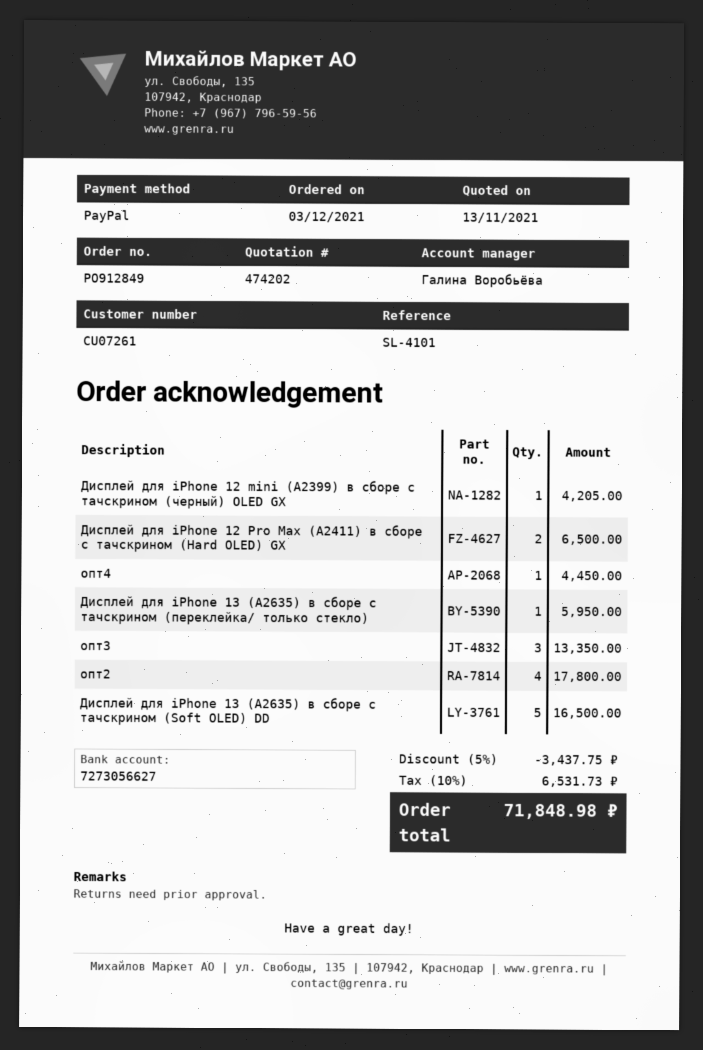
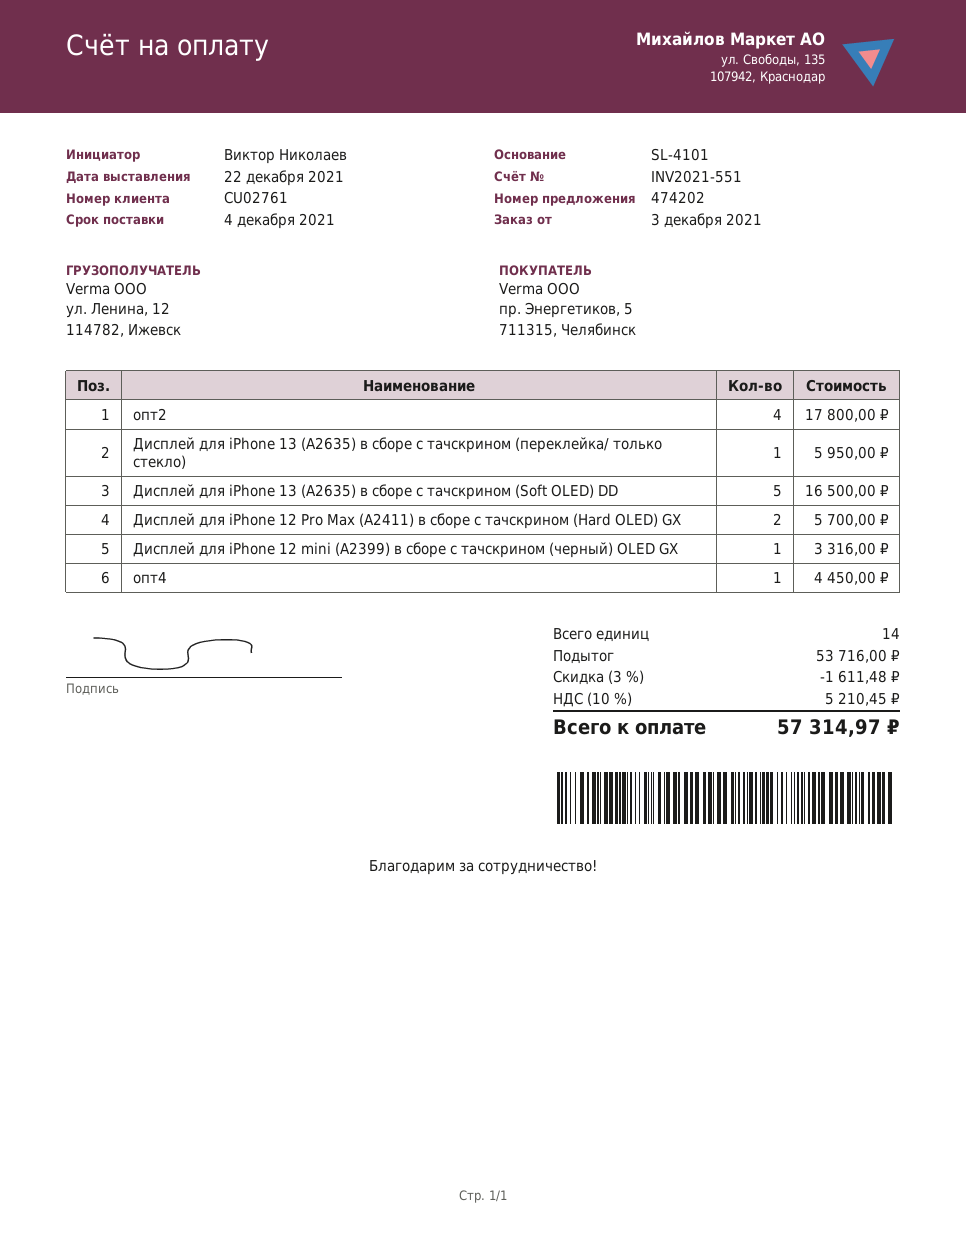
customer number: CU07261 -> CU02761
Дисплей для iPhone 12 mini (A2399) в сборе с тачскрином (черный) OLED GX: 1 for 4205.00 -> 1 for 3316.00
Дисплей для iPhone 12 Pro Max (A2411) в сборе с тачскрином (Hard OLED) GX: 2 for 6500.00 -> 2 for 5700.00
опт3: 3 for 13350.00 -> none
discount: 5% = 3437.75 -> 3% = 1611.48
tax: 10% = 6531.73 -> 10% = 5210.45
total: 71848.98 -> 57314.97

